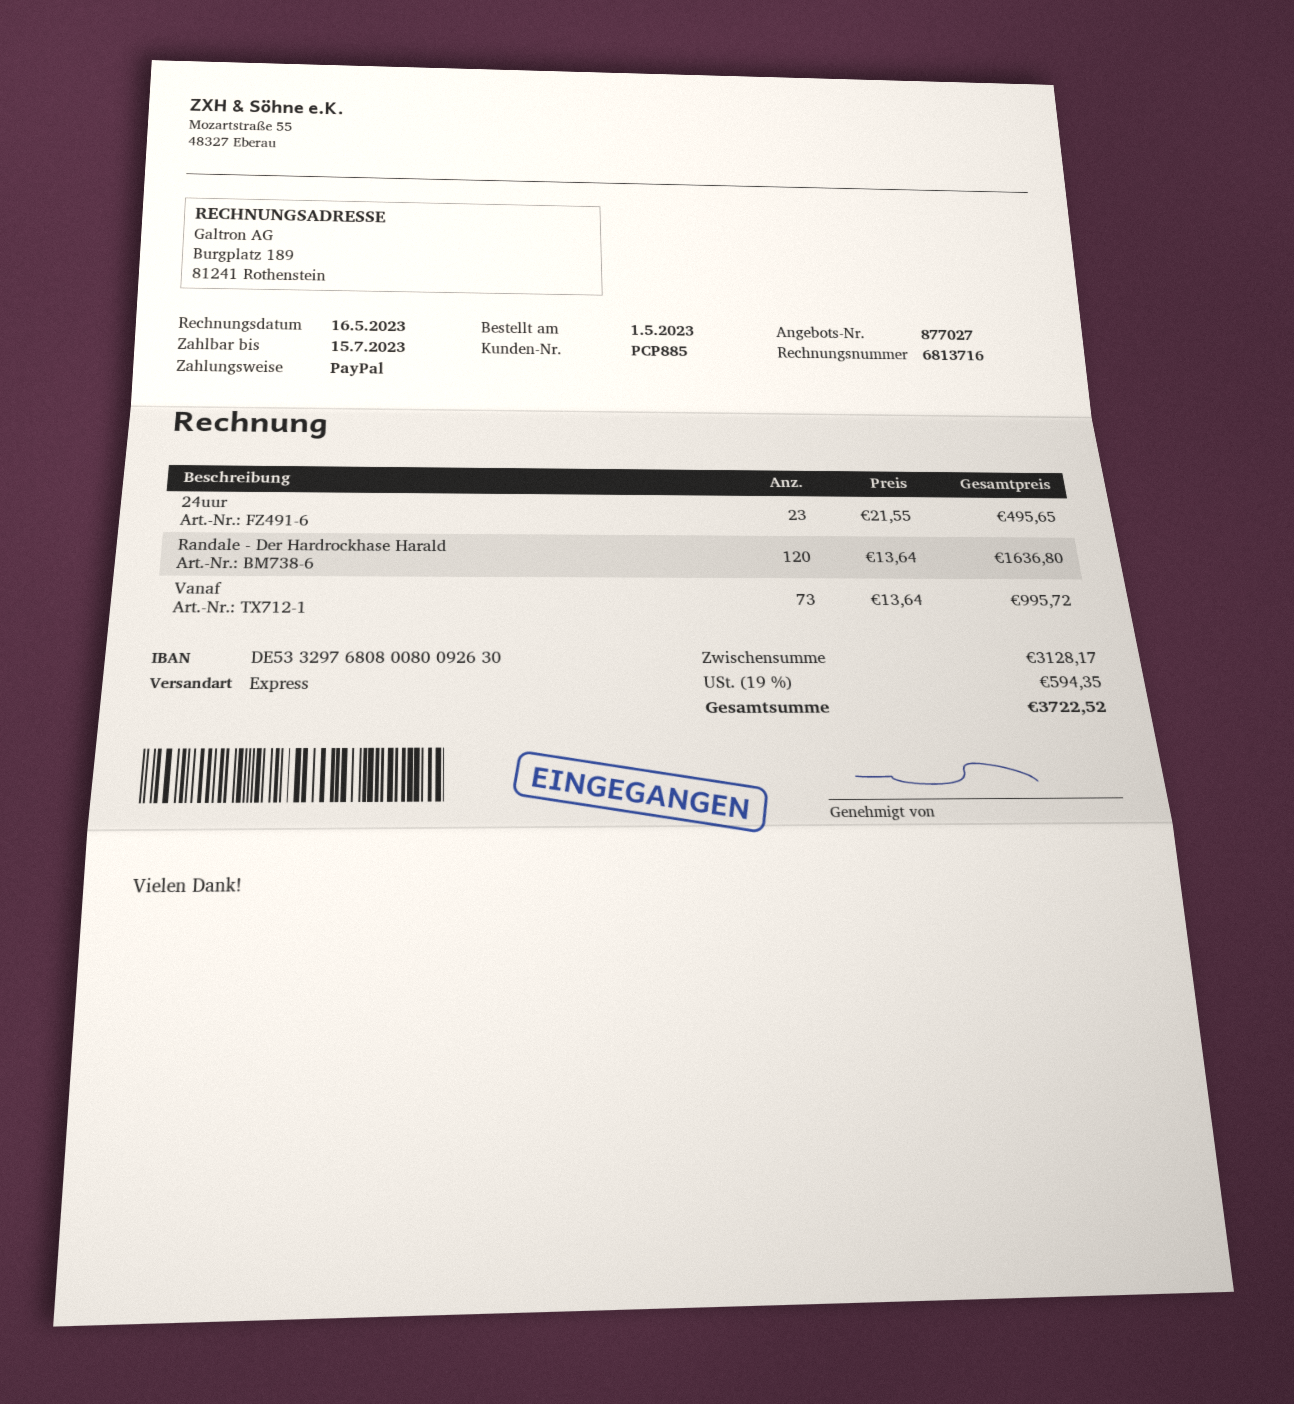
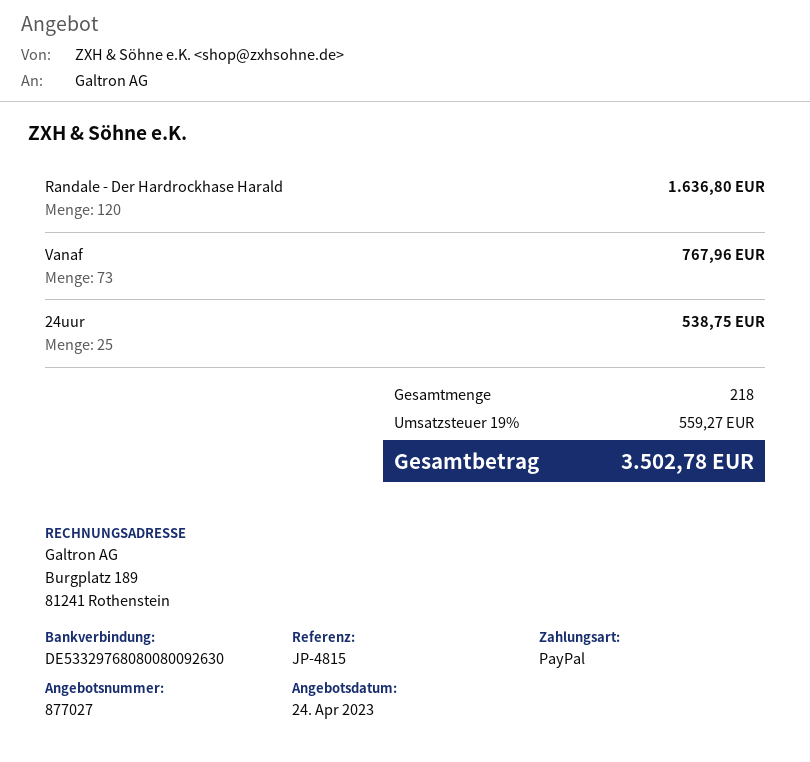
24uur: 23 for 495.65 -> 25 for 538.75
Vanaf: 73 for 995.72 -> 73 for 767.96
tax: 19% = 594.35 -> 19% = 559.27
total: 3722.52 -> 3502.78

